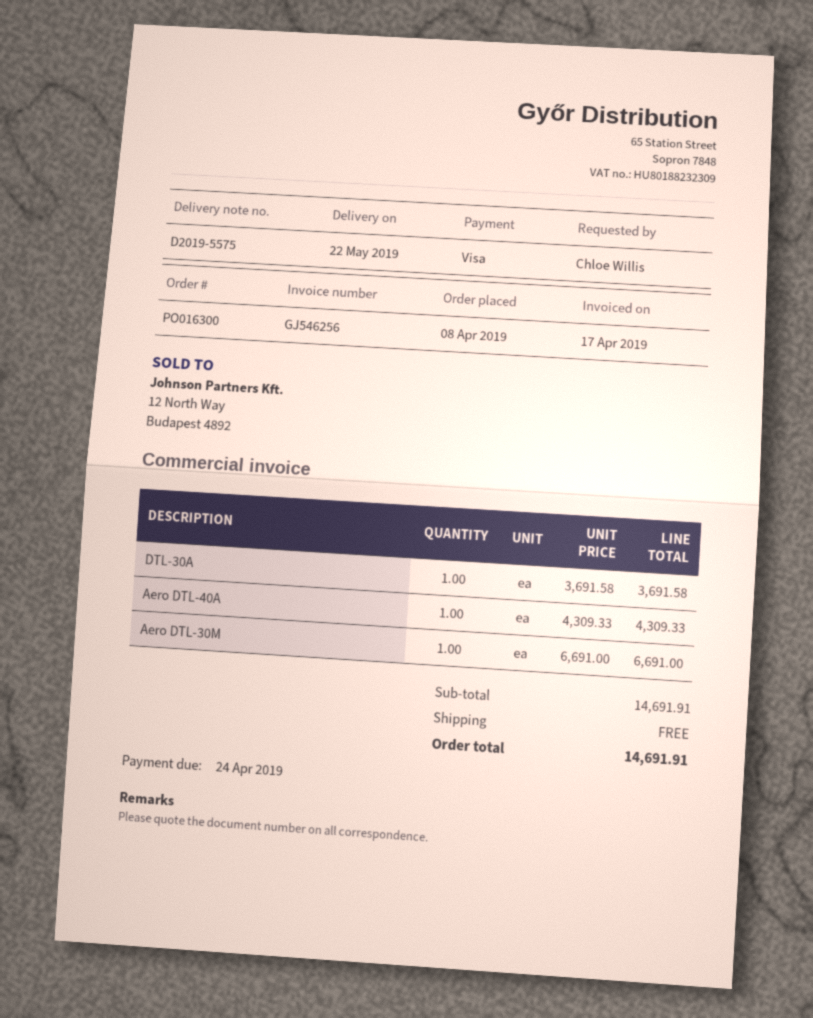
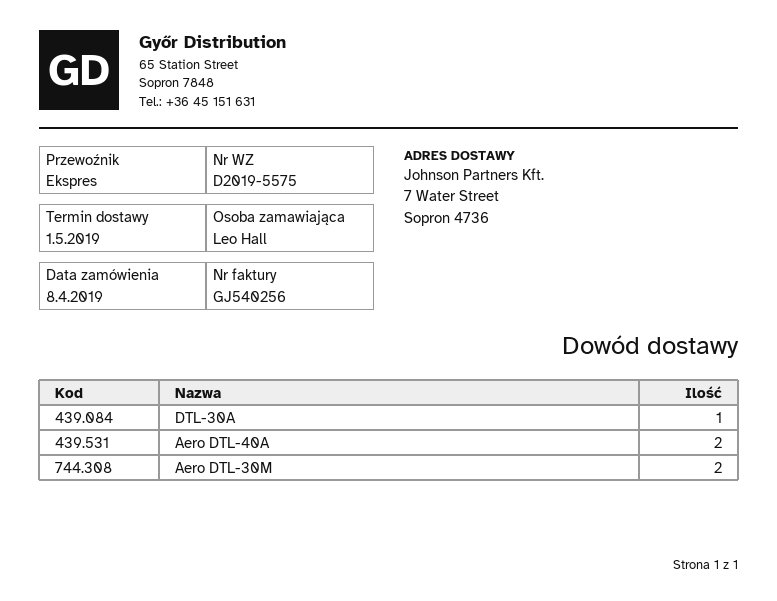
delivery date: 2019-05-22 -> 2019-05-01
invoice number: GJ546256 -> GJ540256
ordered by: Chloe Willis -> Leo Hall
Aero DTL-40A: 1 -> 2
Aero DTL-30M: 1 -> 2

